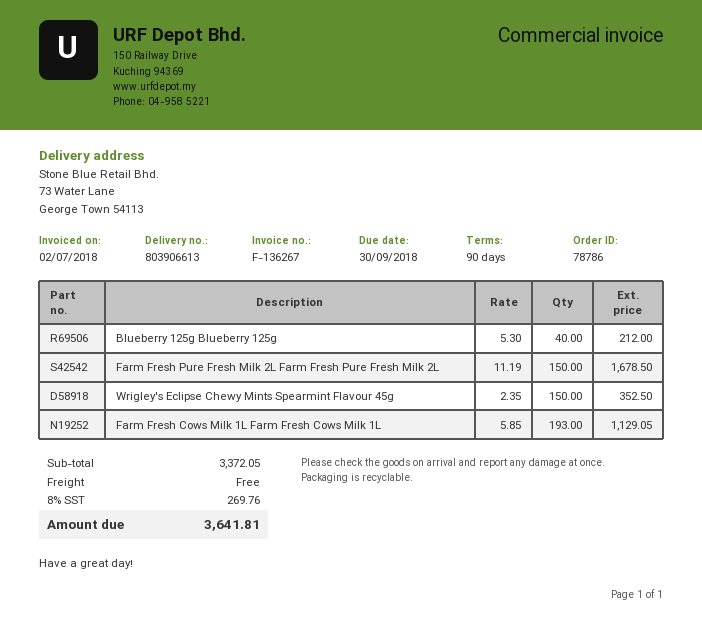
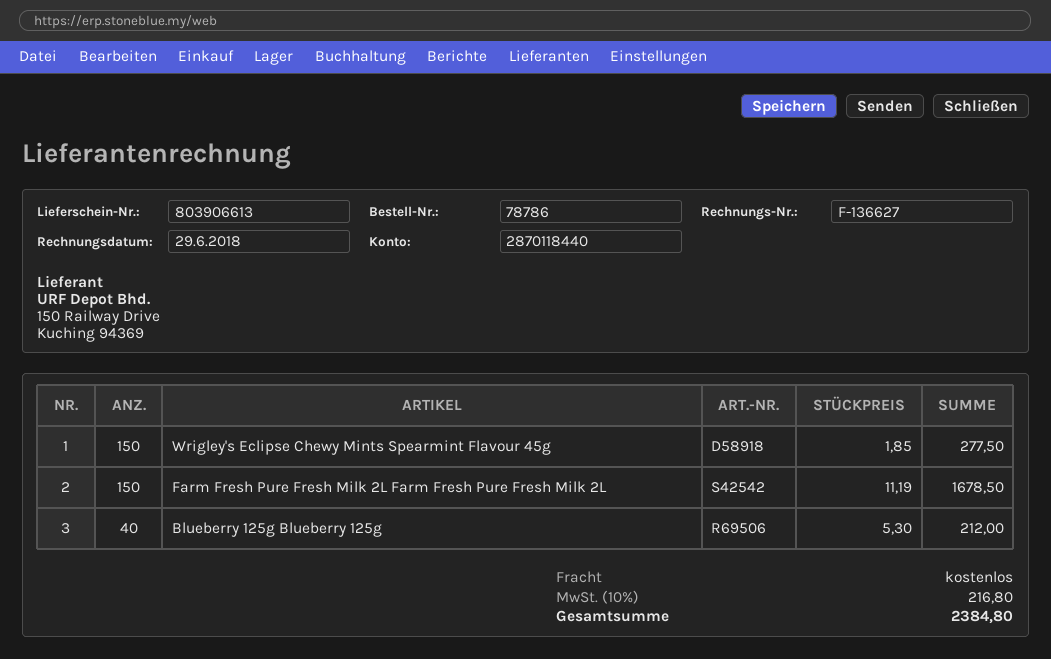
invoice number: F-136267 -> F-136627
invoice date: 2018-07-02 -> 2018-06-29
Wrigley's Eclipse Chewy Mints Spearmint Flavour 45g: 150 x 2.35 = 352.50 -> 150 x 1.85 = 277.50
Farm Fresh Cows Milk 1L Farm Fresh Cows Milk 1L: 193 x 5.85 = 1129.05 -> none
tax: 8% = 269.76 -> 10% = 216.80
total: 3641.81 -> 2384.80

